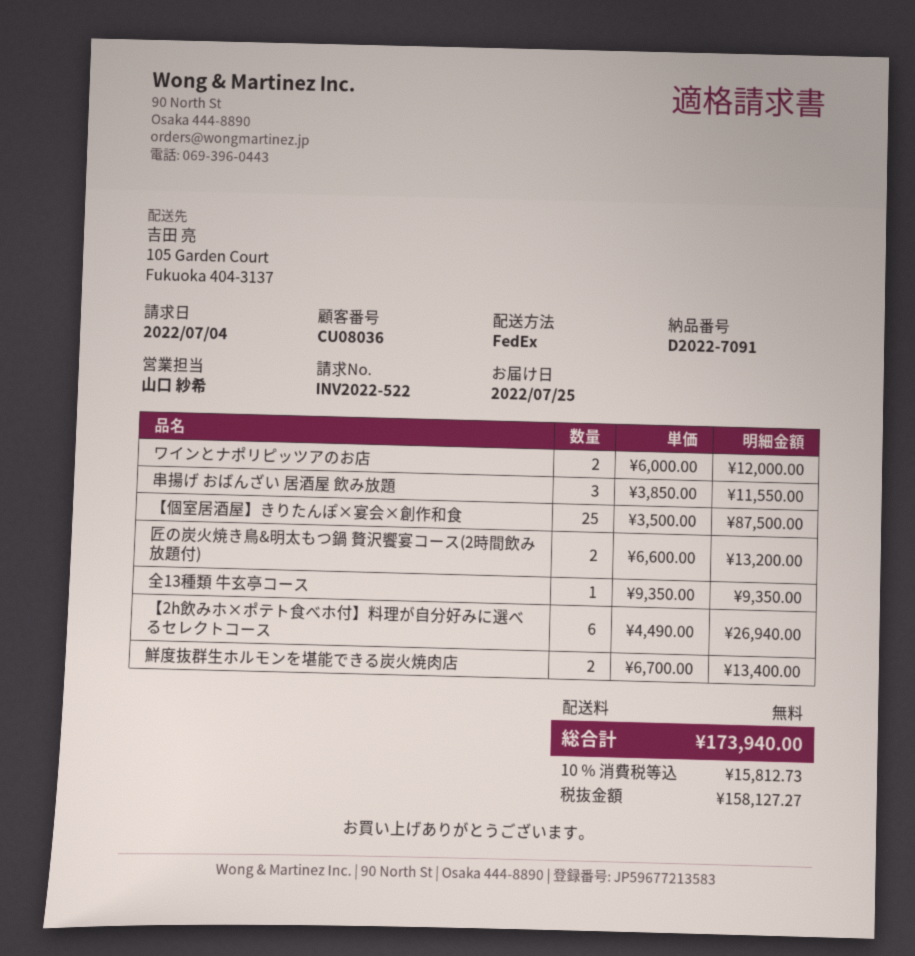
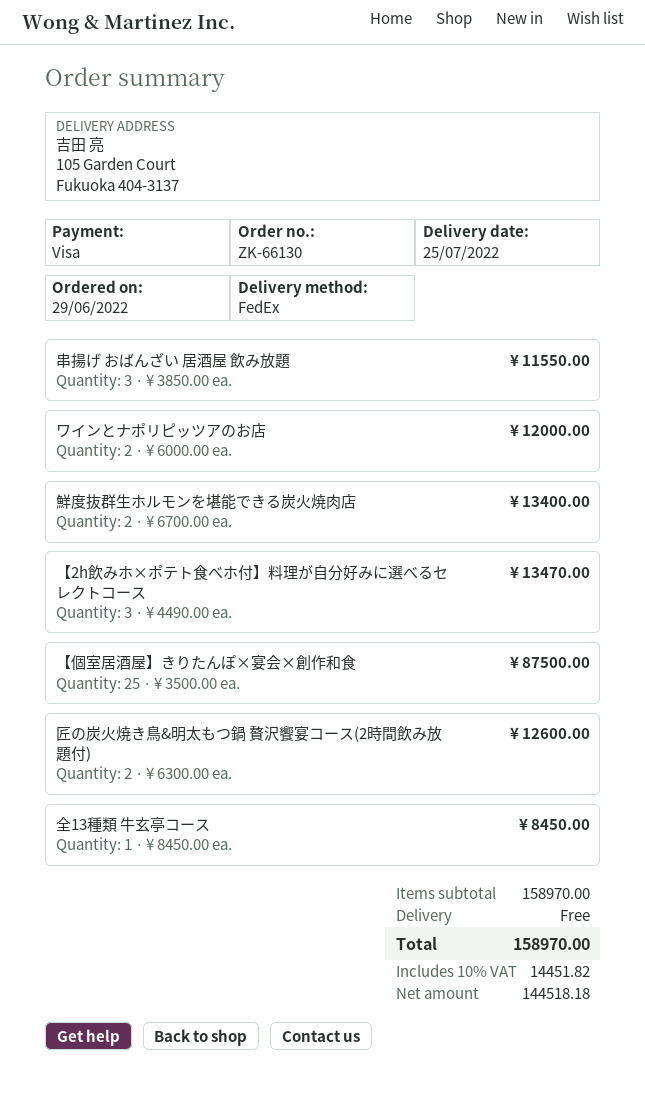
匠の炭火焼き鳥&明太もつ鍋 贅沢饗宴コース(2時間飲み放題付): 2 x 6600.00 = 13200.00 -> 2 x 6300.00 = 12600.00
全13種類 牛玄亭コース: 1 x 9350.00 = 9350.00 -> 1 x 8450.00 = 8450.00
【2h飲みホ×ポテト食べホ付】料理が自分好みに選べるセレクトコース: 6 x 4490.00 = 26940.00 -> 3 x 4490.00 = 13470.00
net: 158127.27 -> 144518.18
tax: 10% = 15812.73 -> 10% = 14451.82
total: 173940.00 -> 158970.00

